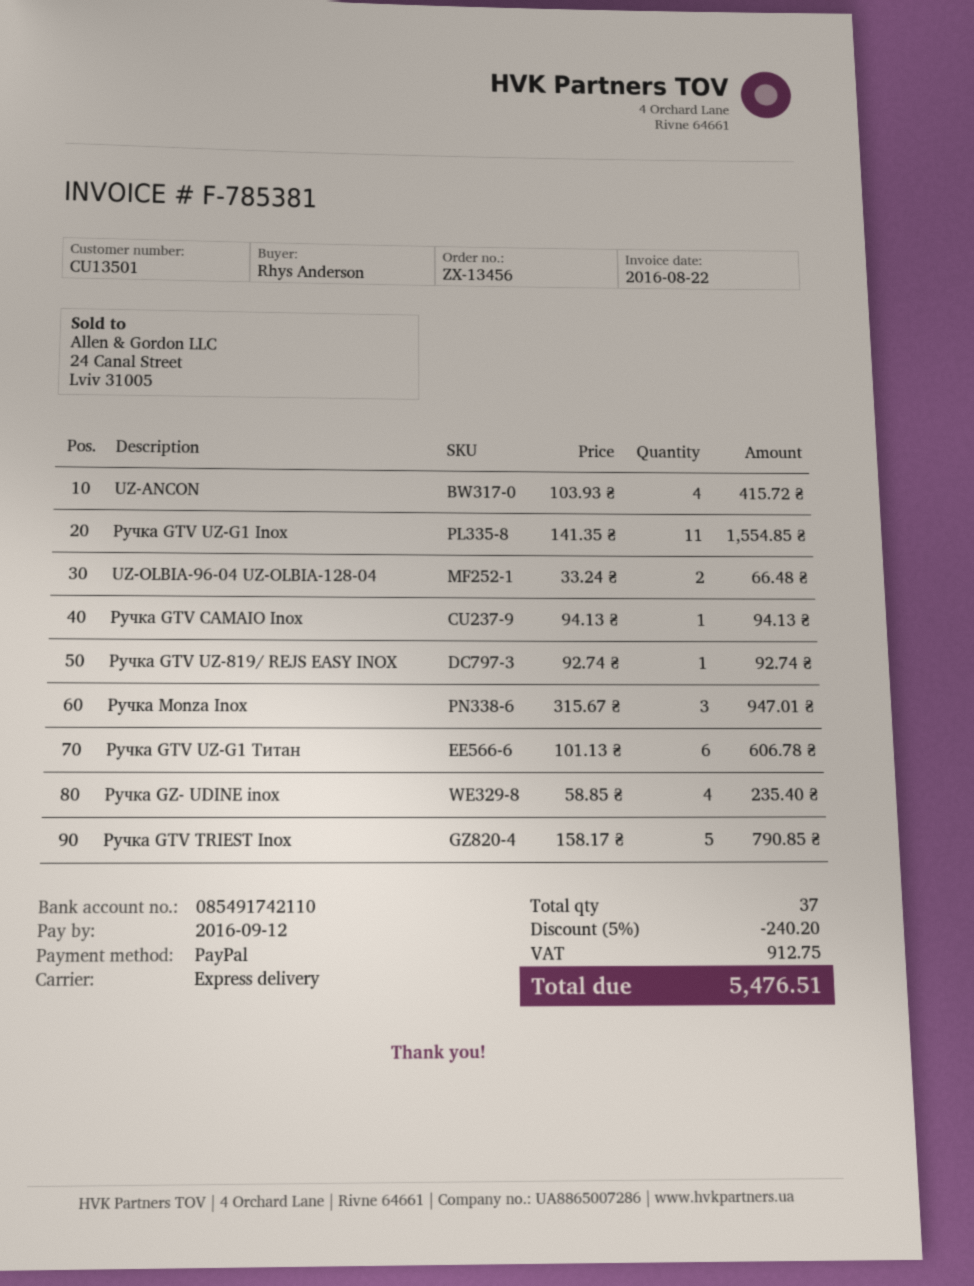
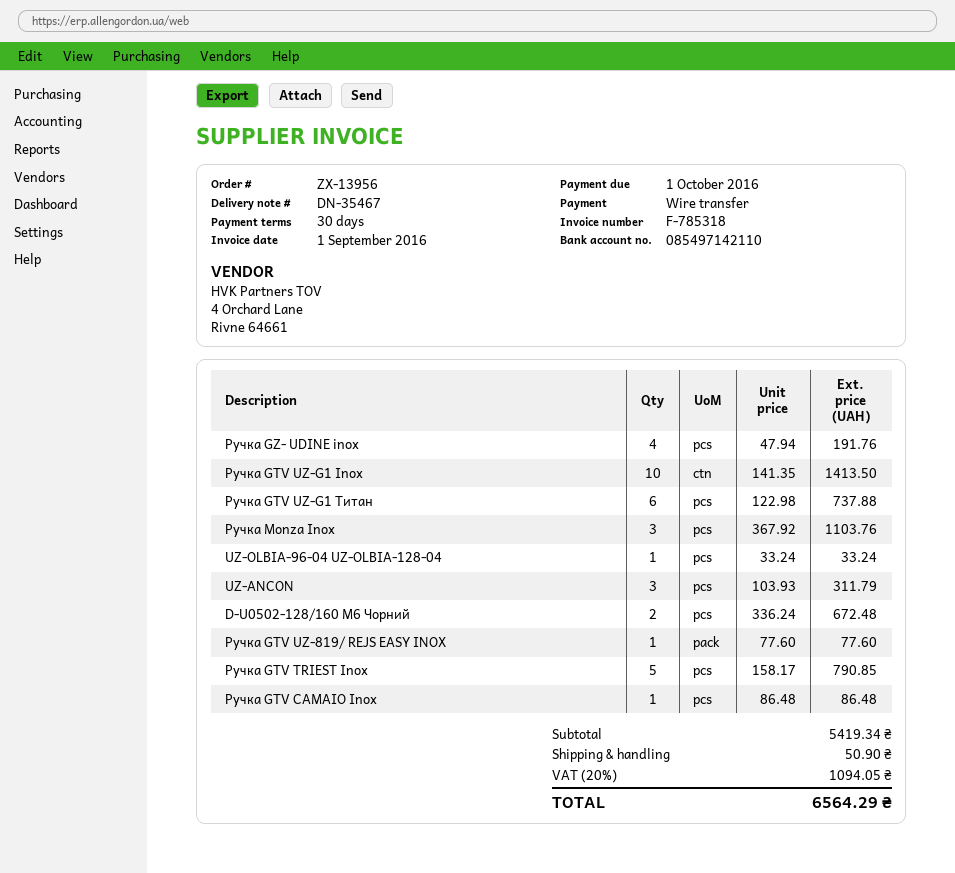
order number: ZX-13456 -> ZX-13956
invoice number: F-785381 -> F-785318
invoice date: 2016-08-22 -> 2016-09-01
due date: 2016-09-12 -> 2016-10-01
payment method: PayPal -> bank transfer
bank account: 085491742110 -> 085497142110
UZ-ANCON: 4 x 103.93 = 415.72 -> 3 x 103.93 = 311.79
Ручка GTV UZ-G1 Inox: 11 x 141.35 = 1554.85 -> 10 x 141.35 = 1413.50
UZ-OLBIA-96-04 UZ-OLBIA-128-04: 2 x 33.24 = 66.48 -> 1 x 33.24 = 33.24
Ручка GTV CAMAIO Inox: 1 x 94.13 = 94.13 -> 1 x 86.48 = 86.48
Ручка GTV UZ-819/ REJS EASY INOX: 1 x 92.74 = 92.74 -> 1 x 77.60 = 77.60
Ручка Monza Inox: 3 x 315.67 = 947.01 -> 3 x 367.92 = 1103.76
Ручка GTV UZ-G1 Титан: 6 x 101.13 = 606.78 -> 6 x 122.98 = 737.88
Ручка GZ- UDINE inox: 4 x 58.85 = 235.40 -> 4 x 47.94 = 191.76
D-U0502-128/160 M6 Чорний: none -> 2 x 336.24 = 672.48
discount: 5% = 240.20 -> none
shipping: none -> 50.90
tax: 912.75 -> 1094.05
total: 5476.51 -> 6564.29

